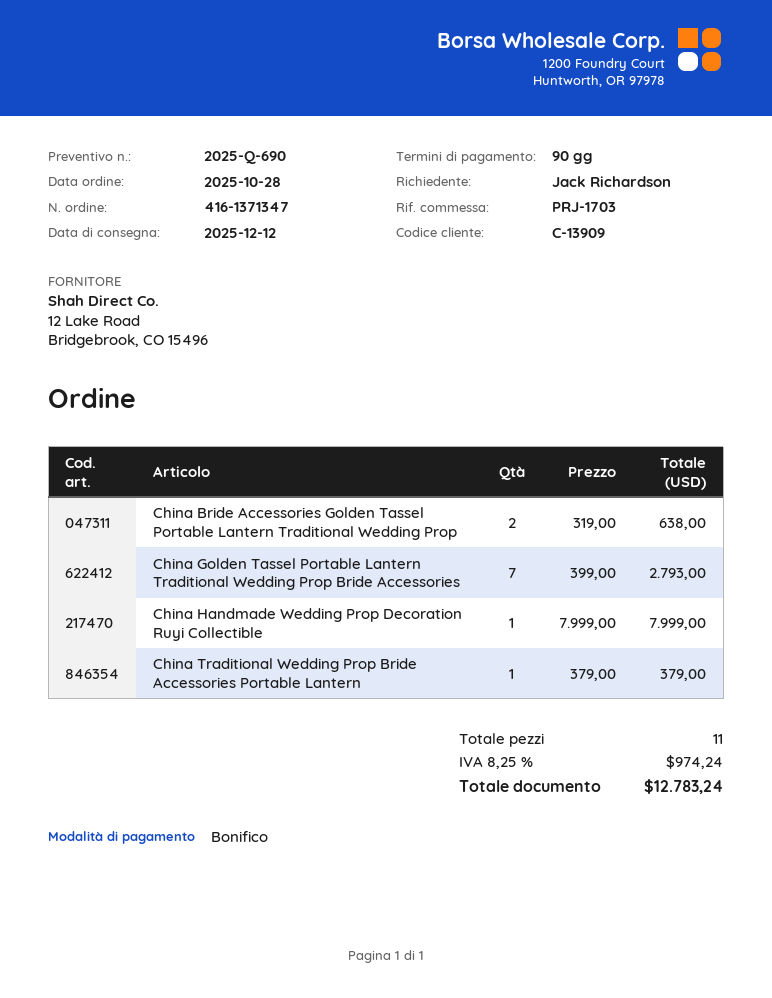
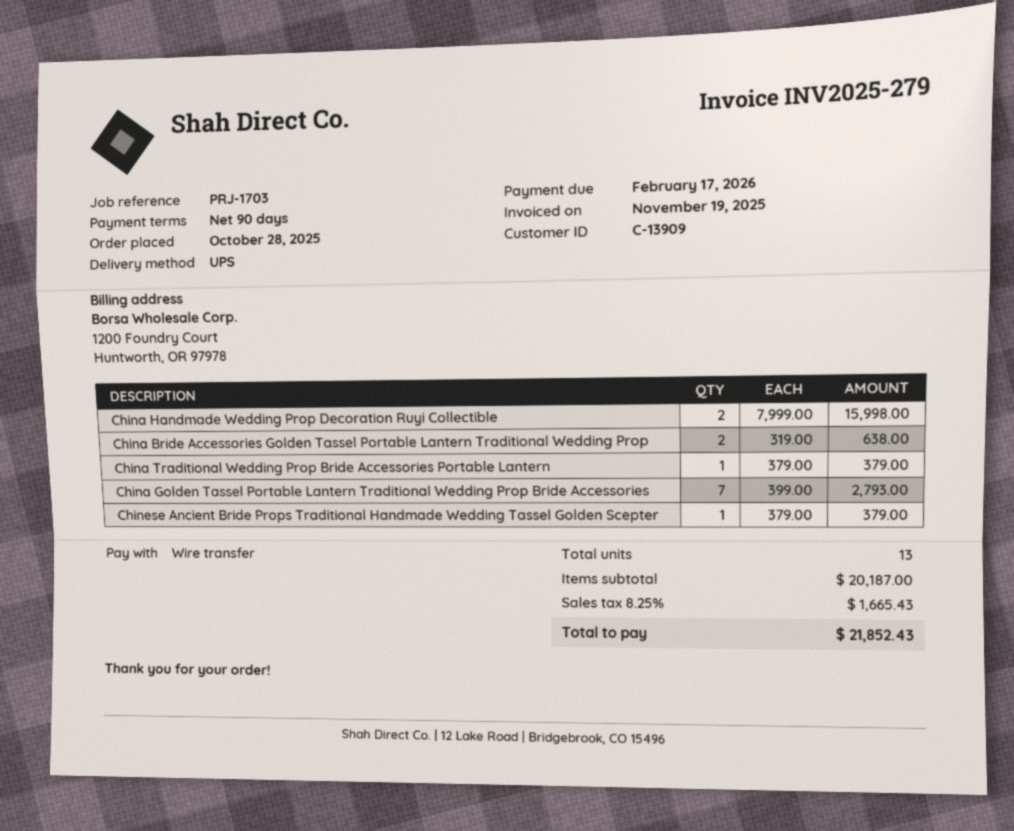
China Handmade Wedding Prop Decoration Ruyi Collectible: 1 x 7999.00 = 7999.00 -> 2 x 7999.00 = 15998.00
Chinese Ancient Bride Props Traditional Handmade Wedding Tassel Golden Scepter: none -> 1 x 379.00 = 379.00
total quantity: 11 -> 13
tax: 8.25% = 974.24 -> 8.25% = 1665.43
total: 12783.24 -> 21852.43

